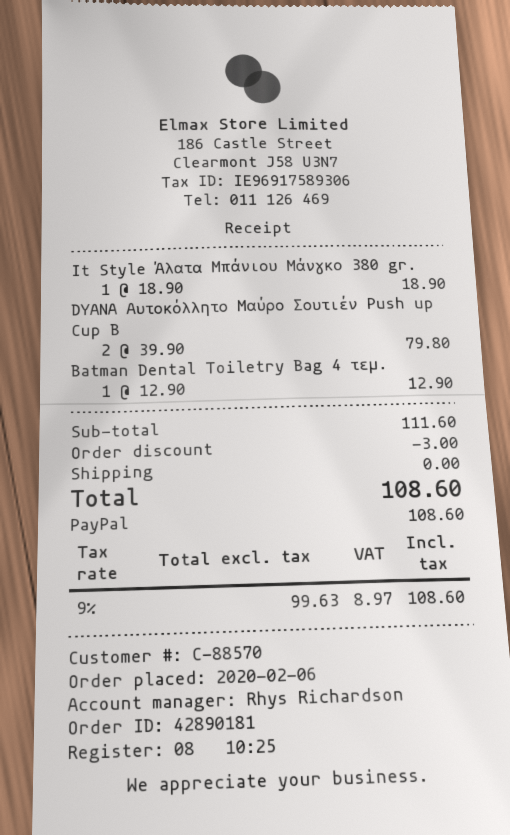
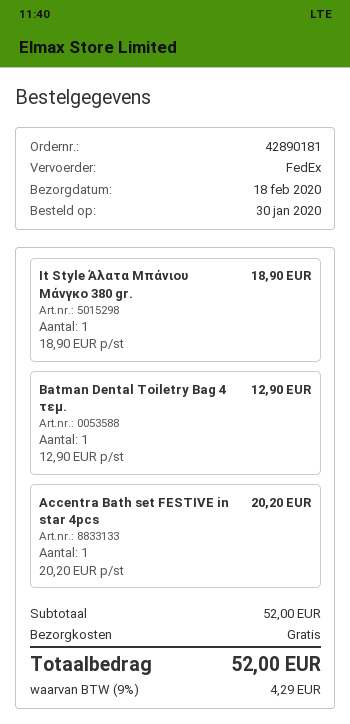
order date: 2020-02-06 -> 2020-01-30
DYANA Αυτοκόλλητο Μαύρο Σουτιέν Push up Cup B: 2 x 39.90 = 79.80 -> none
Accentra Bath set FESTIVE in star 4pcs: none -> 1 x 20.20 = 20.20
subtotal: 111.60 -> 52.00
discount: 3.00 -> none
tax: 9% = 8.97 -> 9% = 4.29
total: 108.60 -> 52.00

